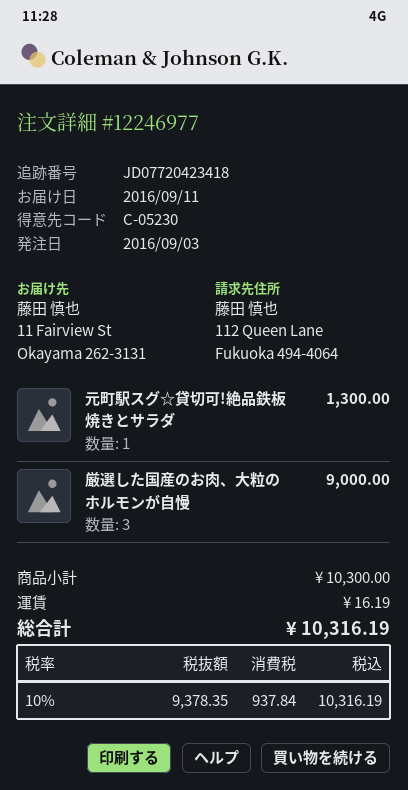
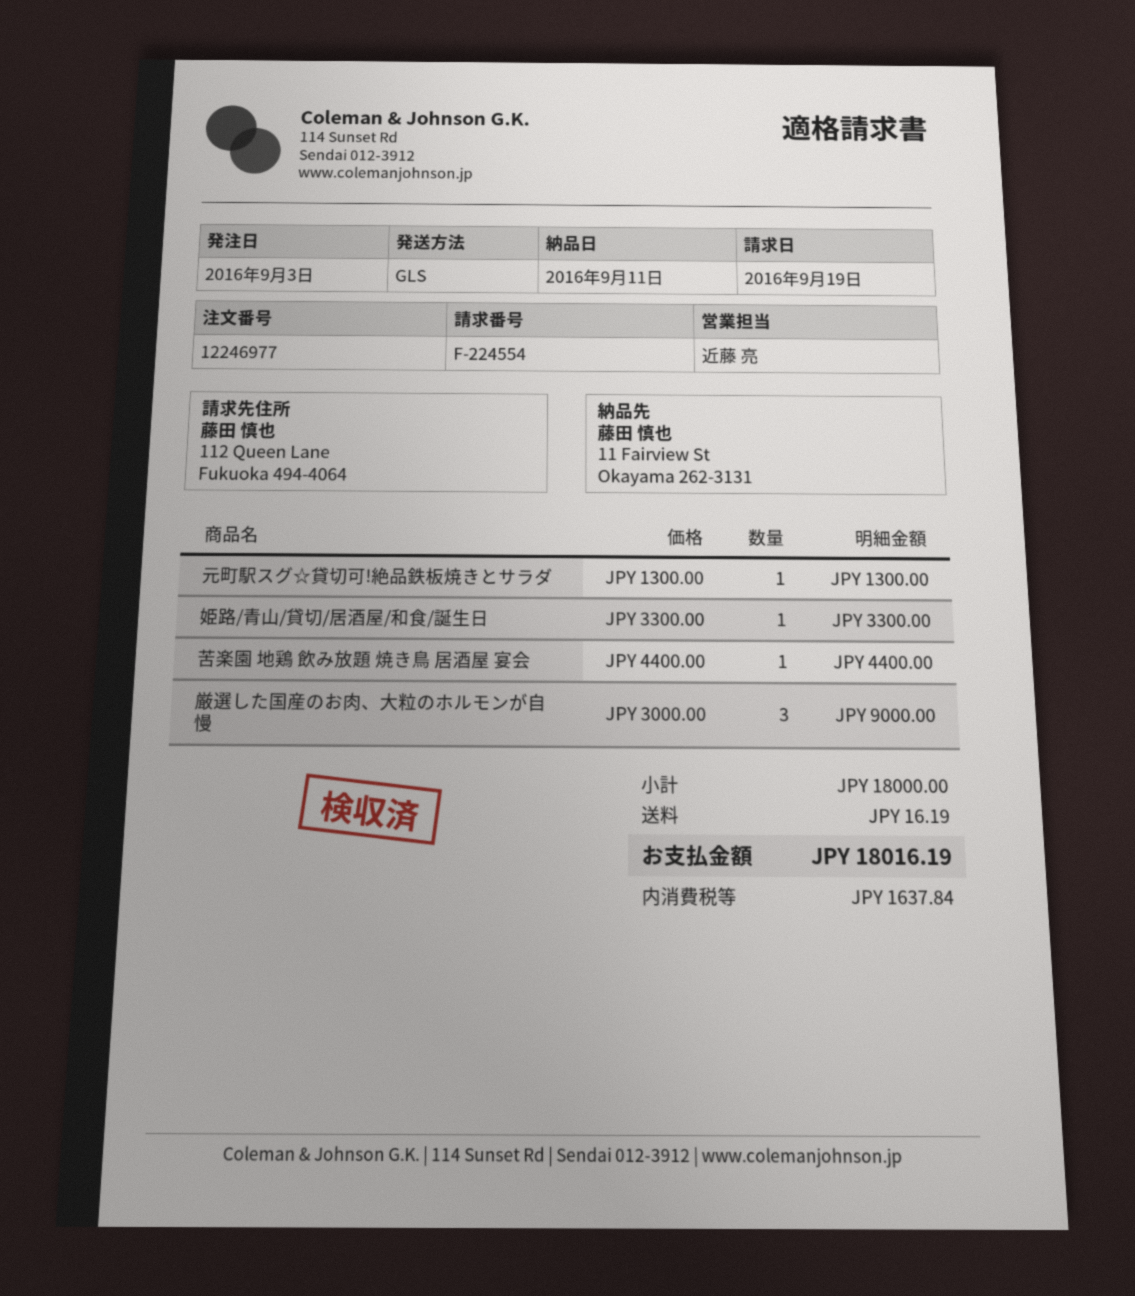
姫路/青山/貸切/居酒屋/和食/誕生日: none -> 1 for 3300.00
苦楽園 地鶏 飲み放題 焼き鳥 居酒屋 宴会: none -> 1 for 4400.00
subtotal: 10300.00 -> 18000.00
tax: 937.84 -> 1637.84
total: 10316.19 -> 18016.19

